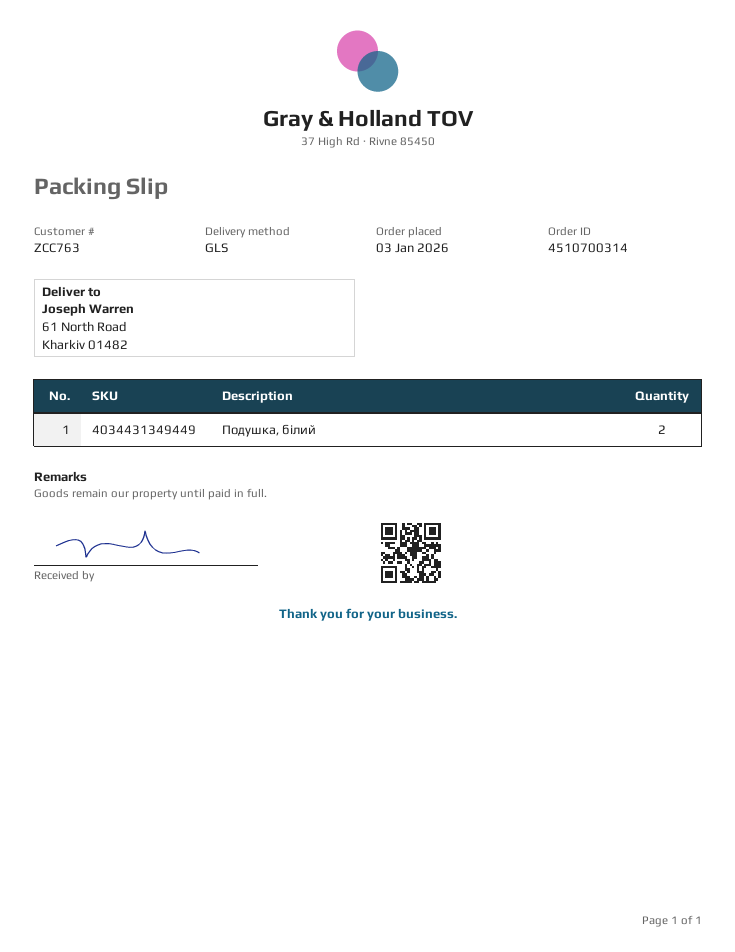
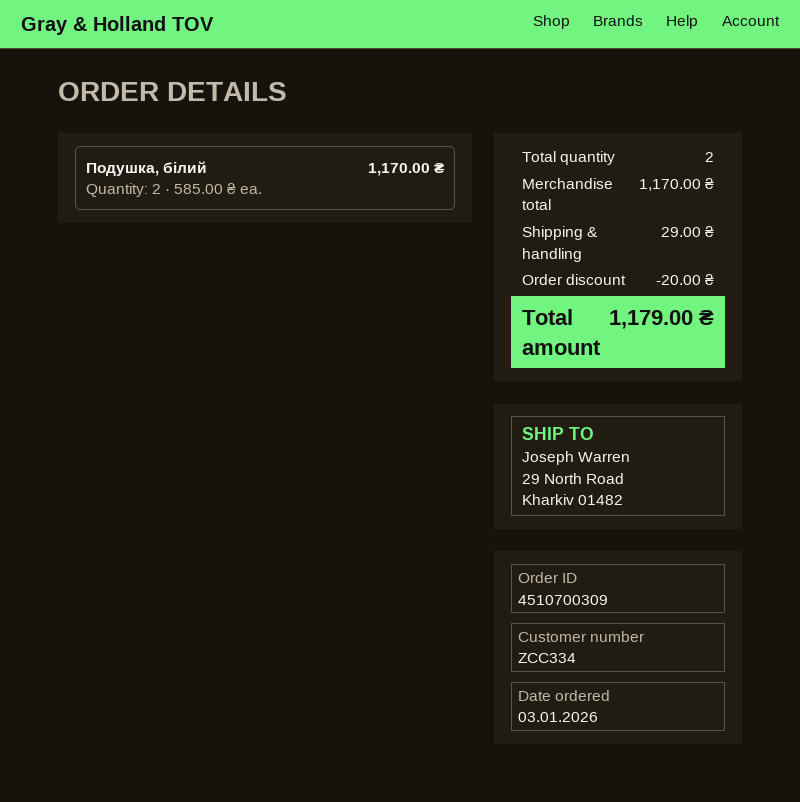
order number: 4510700314 -> 4510700309
customer number: ZCC763 -> ZCC334
ship to: 61 North Road, Kharkiv 01482 -> 29 North Road, Kharkiv 01482

